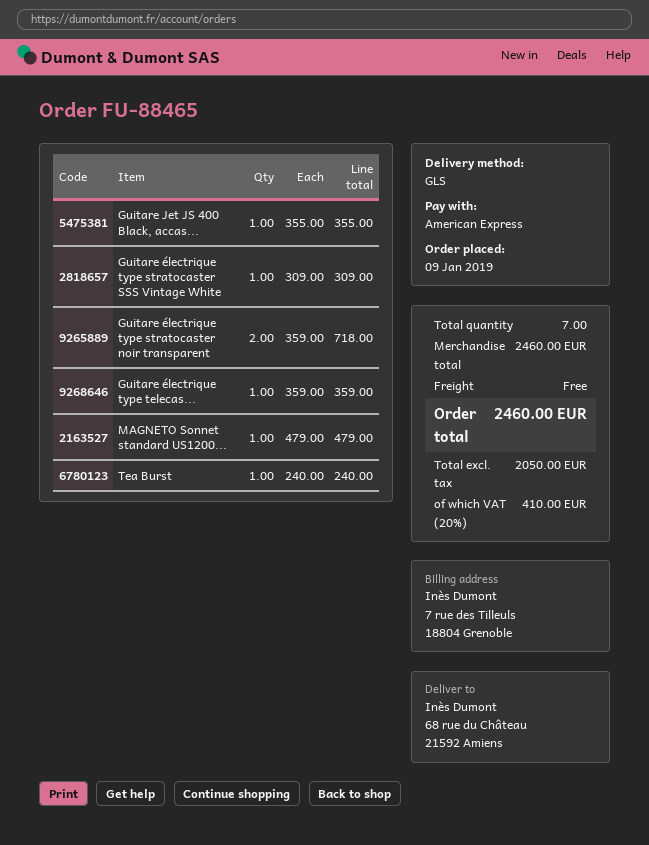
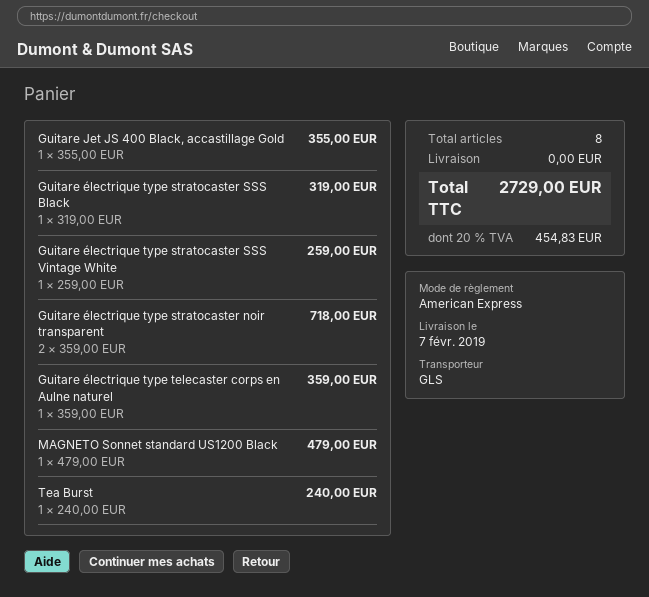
Guitare électrique type stratocaster SSS Vintage White: 1 x 309.00 = 309.00 -> 1 x 259.00 = 259.00
Guitare électrique type stratocaster SSS Black: none -> 1 x 319.00 = 319.00
total quantity: 7 -> 8
tax: 20% = 410.00 -> 20% = 454.83
total: 2460.00 -> 2729.00

